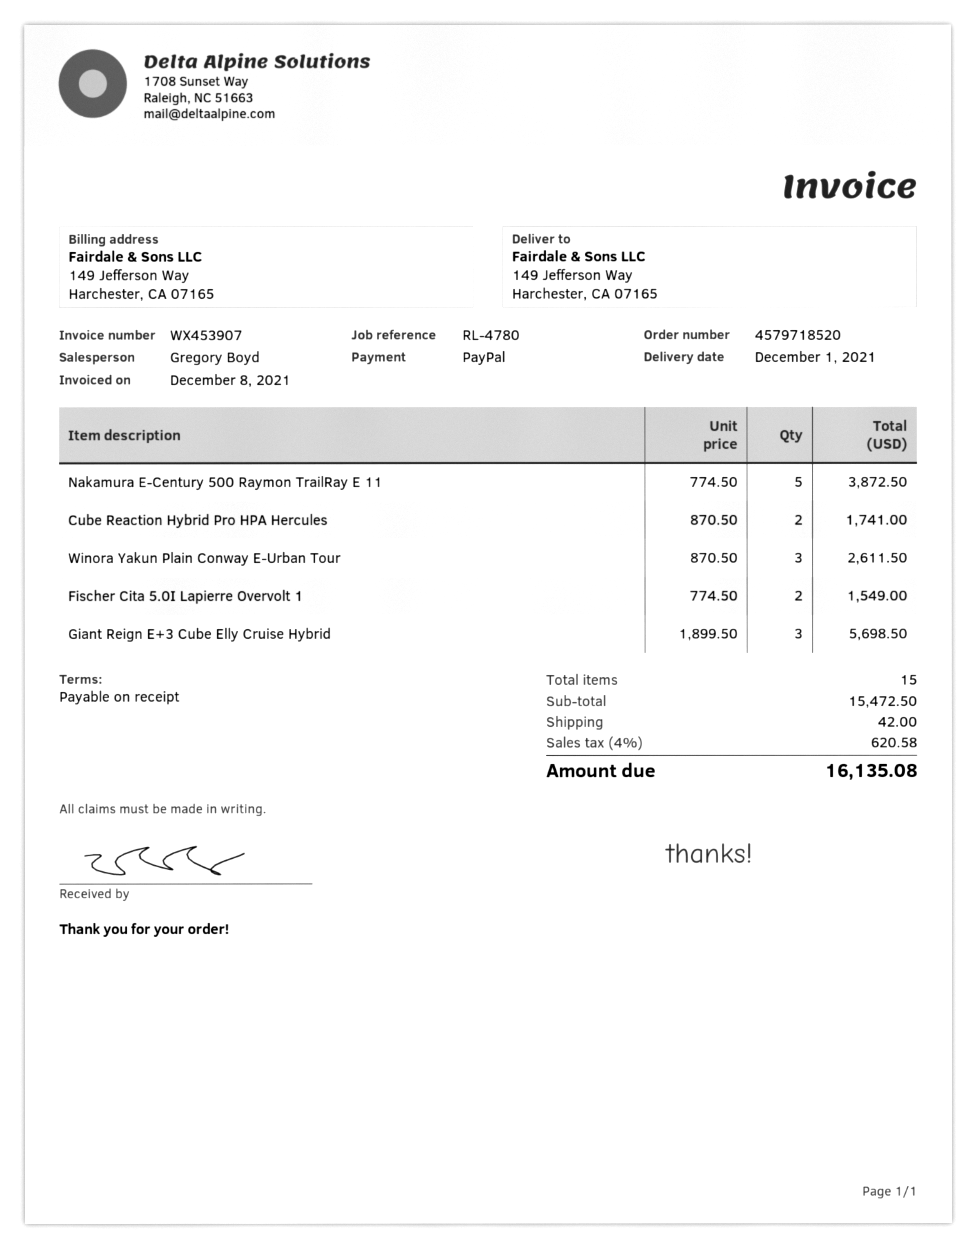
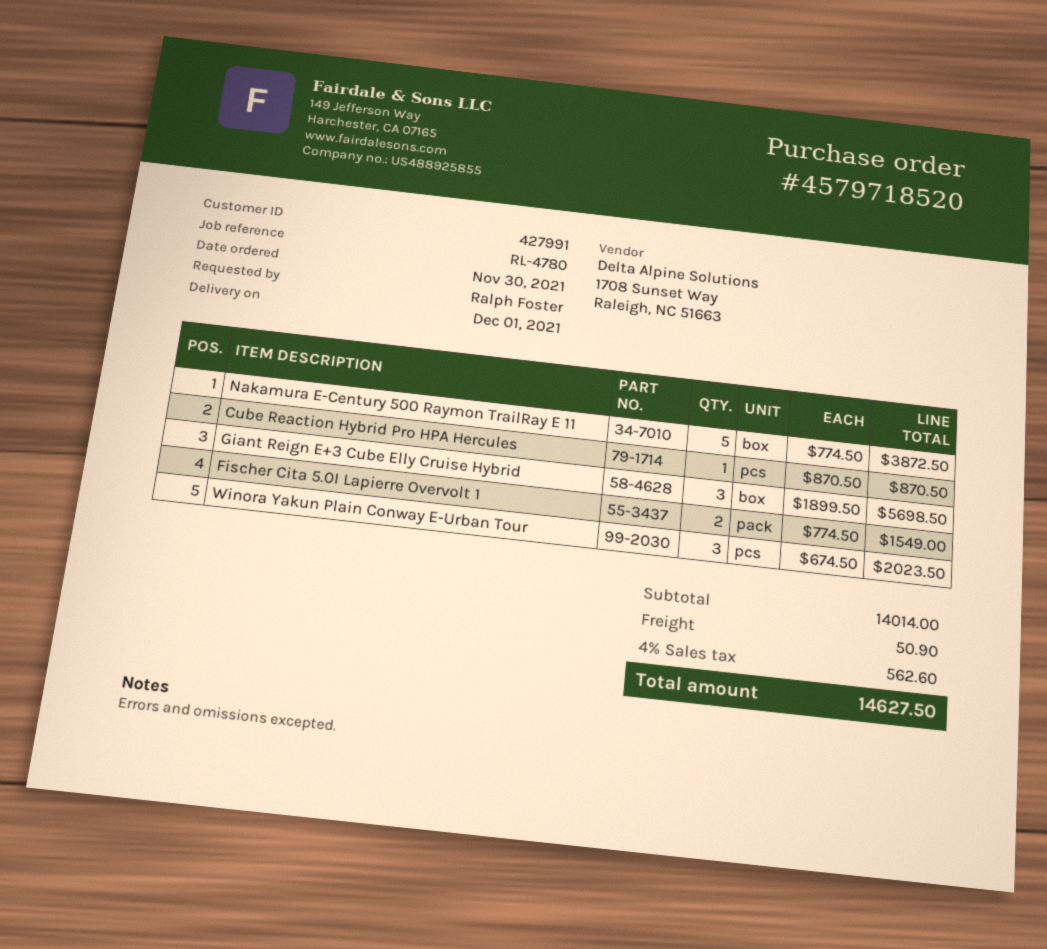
Cube Reaction Hybrid Pro HPA Hercules: 2 x 870.50 = 1741.00 -> 1 x 870.50 = 870.50
Winora Yakun Plain Conway E-Urban Tour: 3 x 870.50 = 2611.50 -> 3 x 674.50 = 2023.50
subtotal: 15472.50 -> 14014.00
shipping: 42.00 -> 50.90
tax: 4% = 620.58 -> 4% = 562.60
total: 16135.08 -> 14627.50

